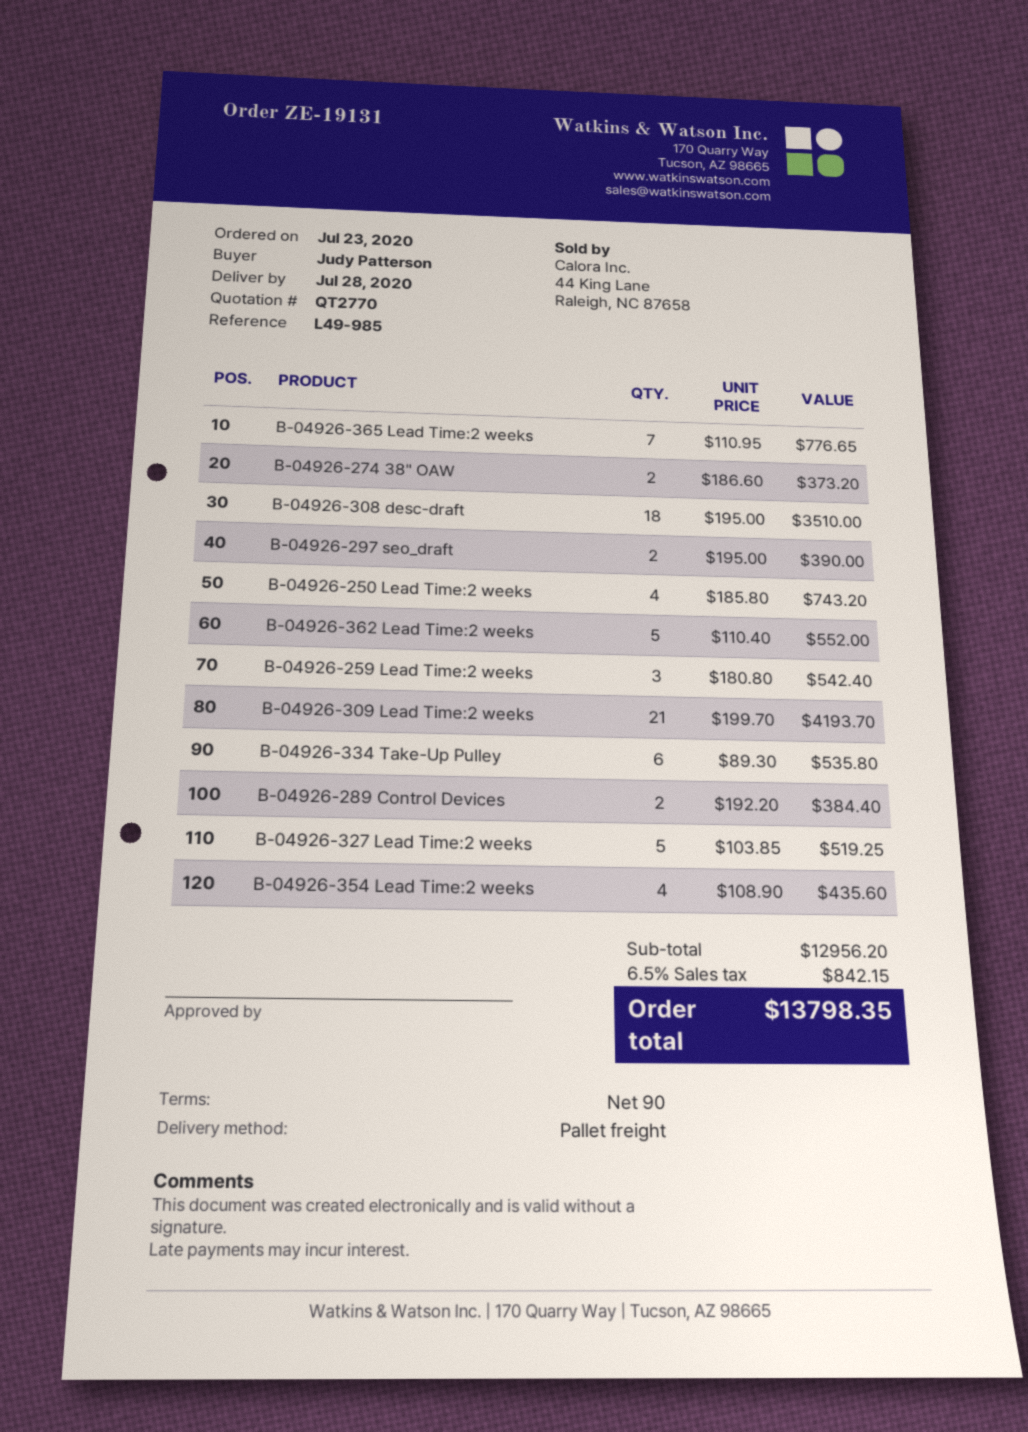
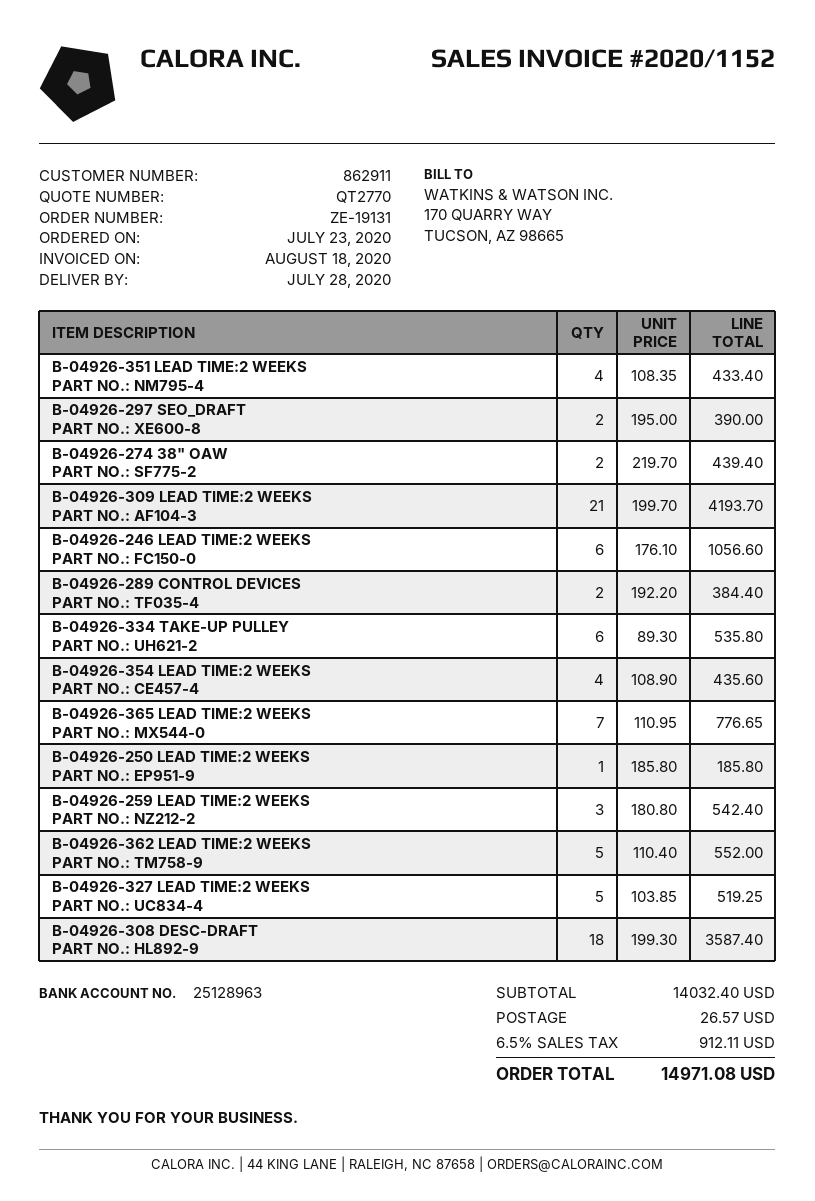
B-04926-274 38" OAW: 2 x 186.60 = 373.20 -> 2 x 219.70 = 439.40
B-04926-308 desc-draft: 18 x 195.00 = 3510.00 -> 18 x 199.30 = 3587.40
B-04926-250 Lead Time:2 weeks: 4 x 185.80 = 743.20 -> 1 x 185.80 = 185.80
B-04926-351 LEAD TIME:2 WEEKS: none -> 4 x 108.35 = 433.40
B-04926-246 LEAD TIME:2 WEEKS: none -> 6 x 176.10 = 1056.60
subtotal: 12956.20 -> 14032.40
shipping: none -> 26.57
tax: 6.5% = 842.15 -> 6.5% = 912.11
total: 13798.35 -> 14971.08

